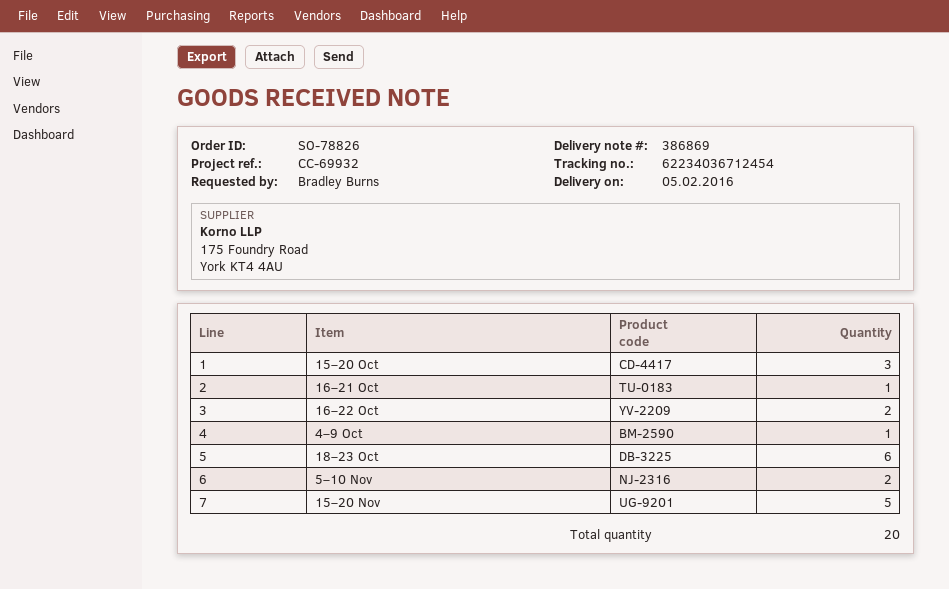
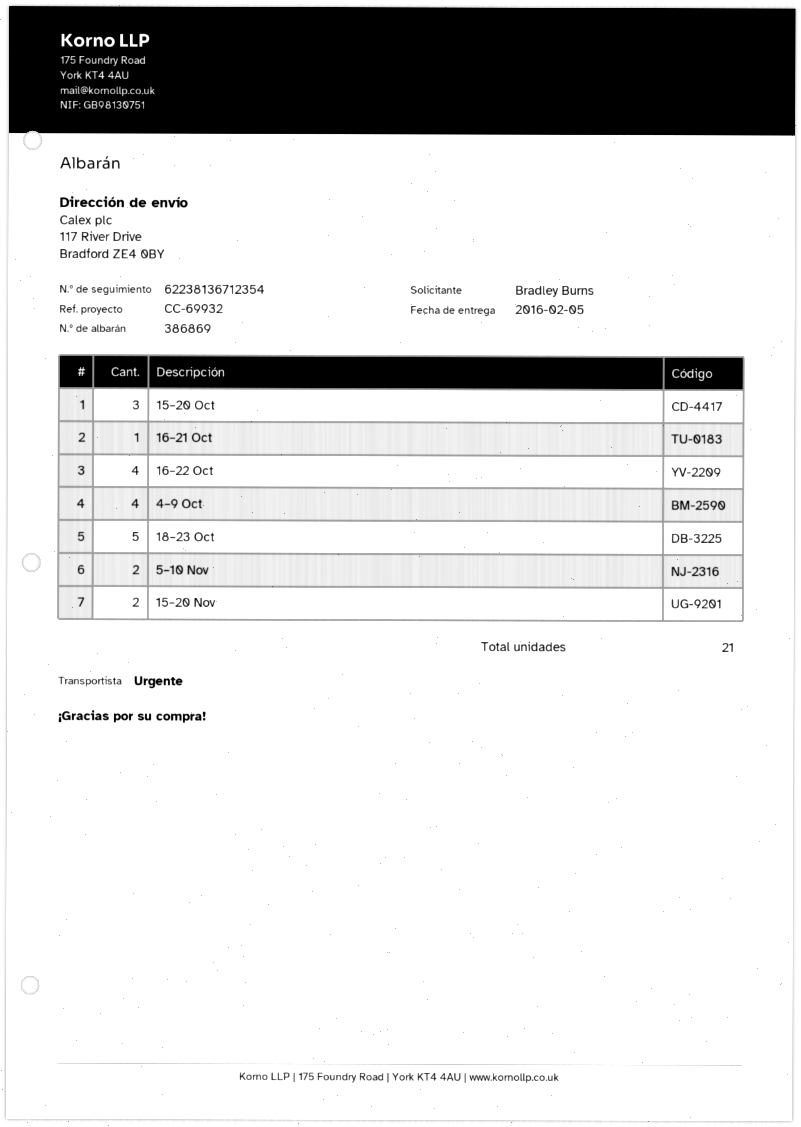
tracking number: 62234036712454 -> 62238136712354
16–22 Oct: 2 -> 4
4–9 Oct: 1 -> 4
18–23 Oct: 6 -> 5
15–20 Nov: 5 -> 2
total quantity: 20 -> 21

